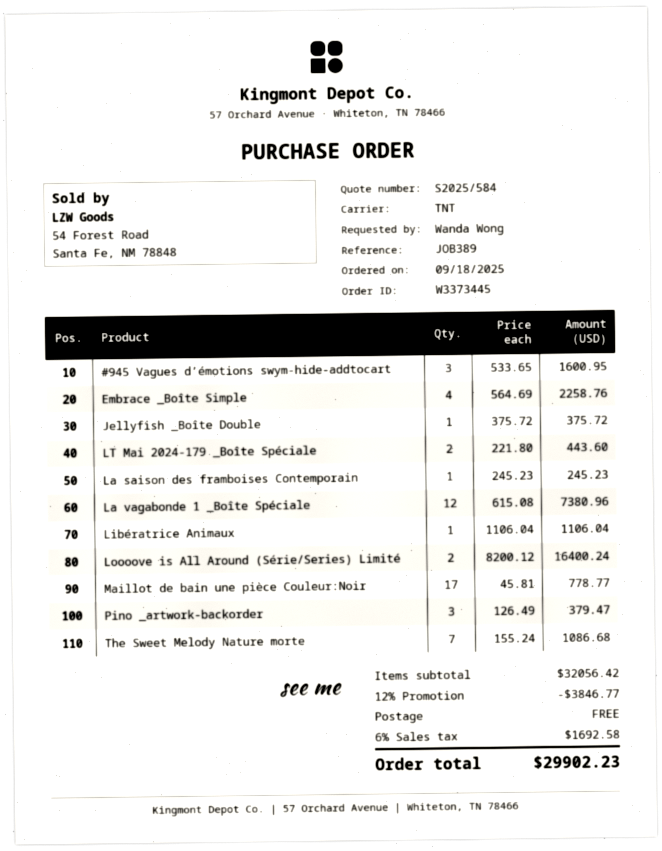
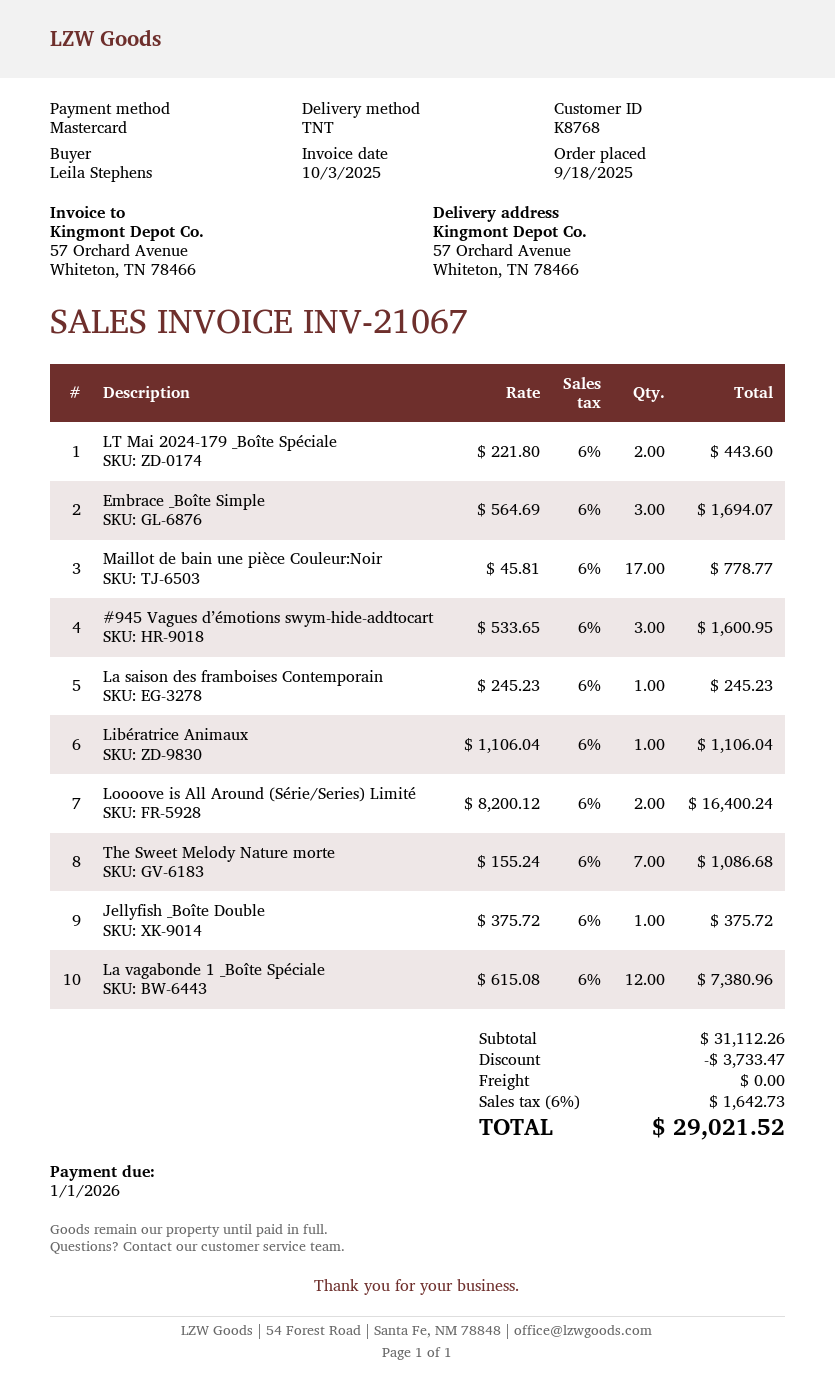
ordered by: Wanda Wong -> Leila Stephens
Embrace _Boîte Simple: 4 x 564.69 = 2258.76 -> 3 x 564.69 = 1694.07
Pino _artwork-backorder: 3 x 126.49 = 379.47 -> none
subtotal: 32056.42 -> 31112.26
discount: 3846.77 -> 3733.47
tax: 6% = 1692.58 -> 6% = 1642.73
total: 29902.23 -> 29021.52

